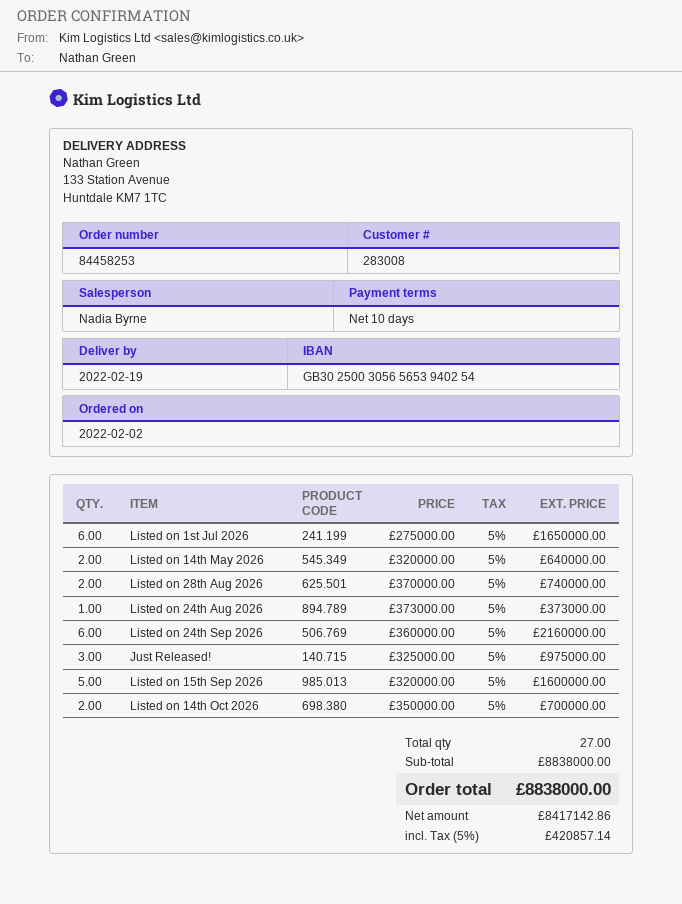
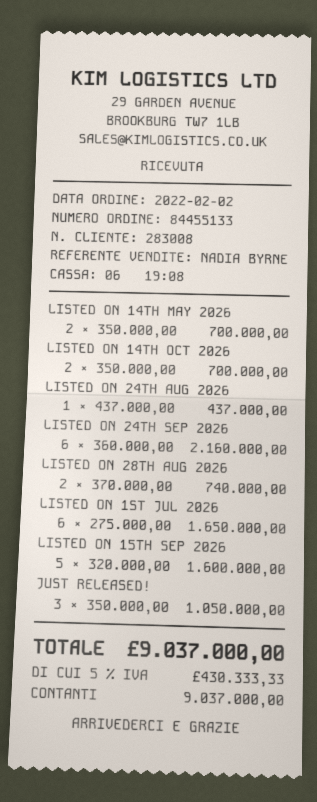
order number: 84458253 -> 84455133
Listed on 14th May 2026: 2 x 320000.00 = 640000.00 -> 2 x 350000.00 = 700000.00
Listed on 24th Aug 2026: 1 x 373000.00 = 373000.00 -> 1 x 437000.00 = 437000.00
Just Released!: 3 x 325000.00 = 975000.00 -> 3 x 350000.00 = 1050000.00
tax: 5% = 420857.14 -> 5% = 430333.33
total: 8838000.00 -> 9037000.00

